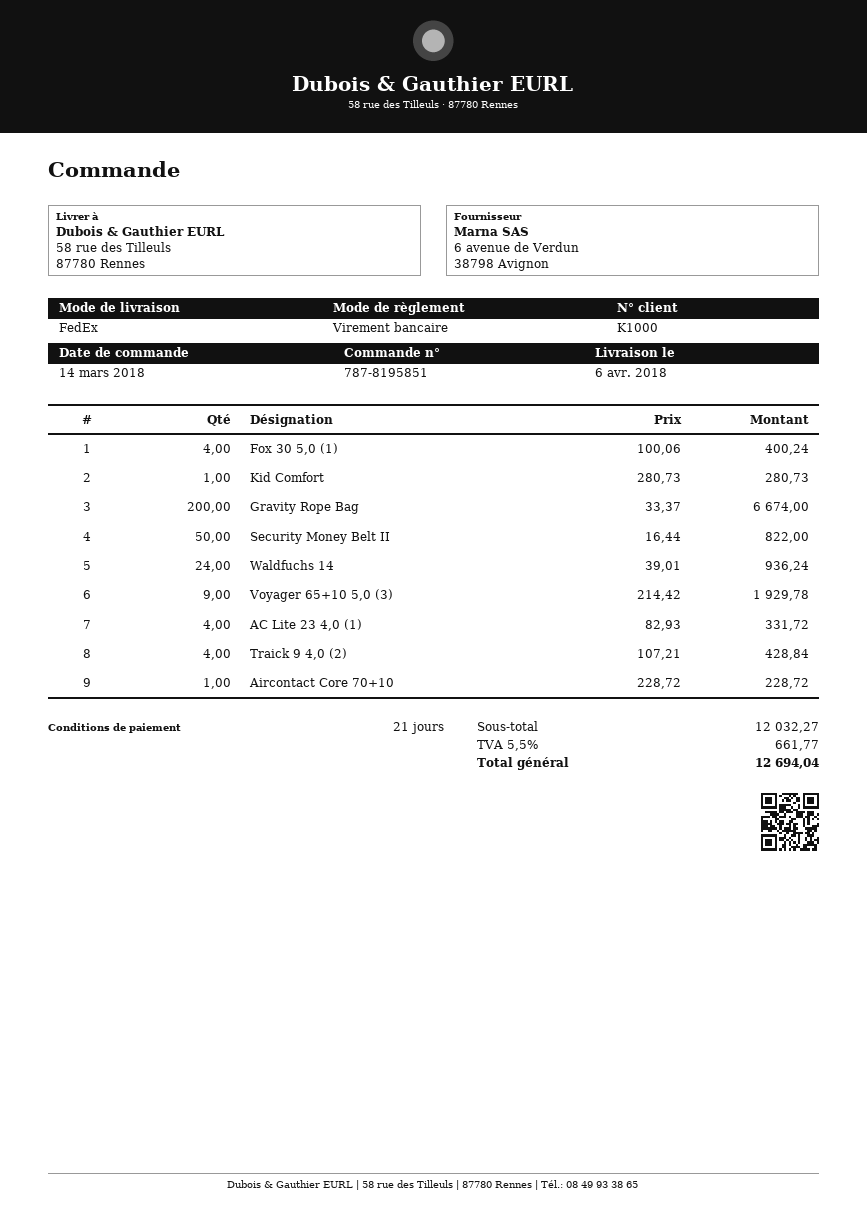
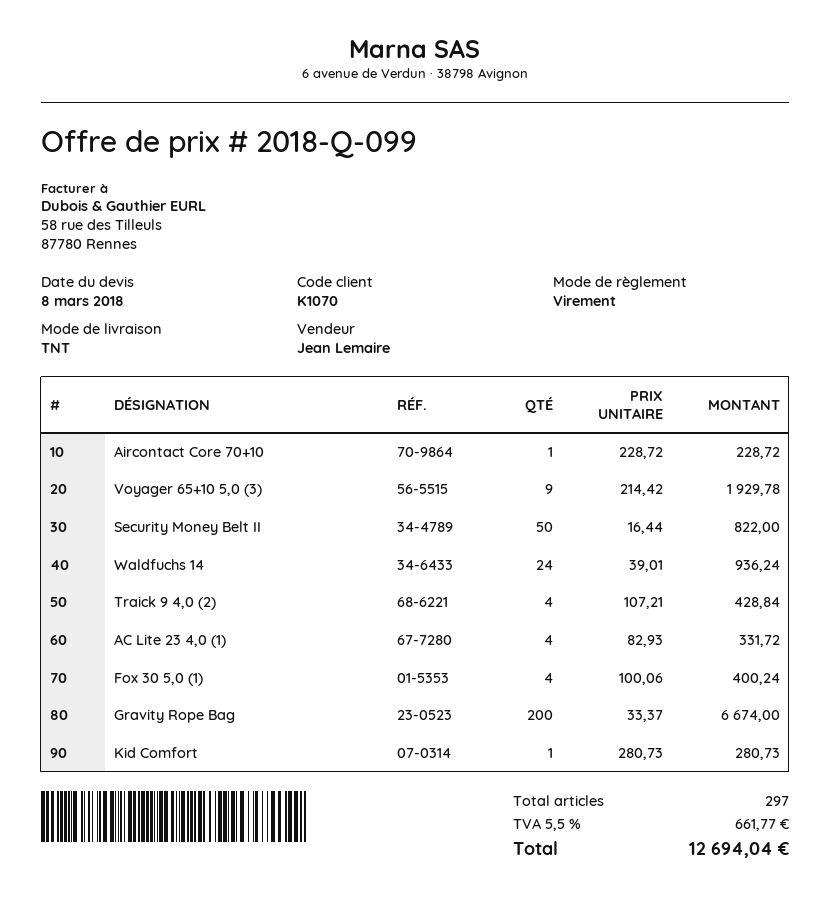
customer number: K1000 -> K1070
shipping method: FedEx -> TNT

